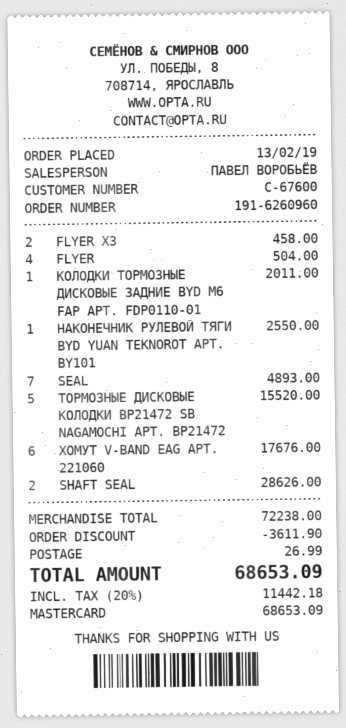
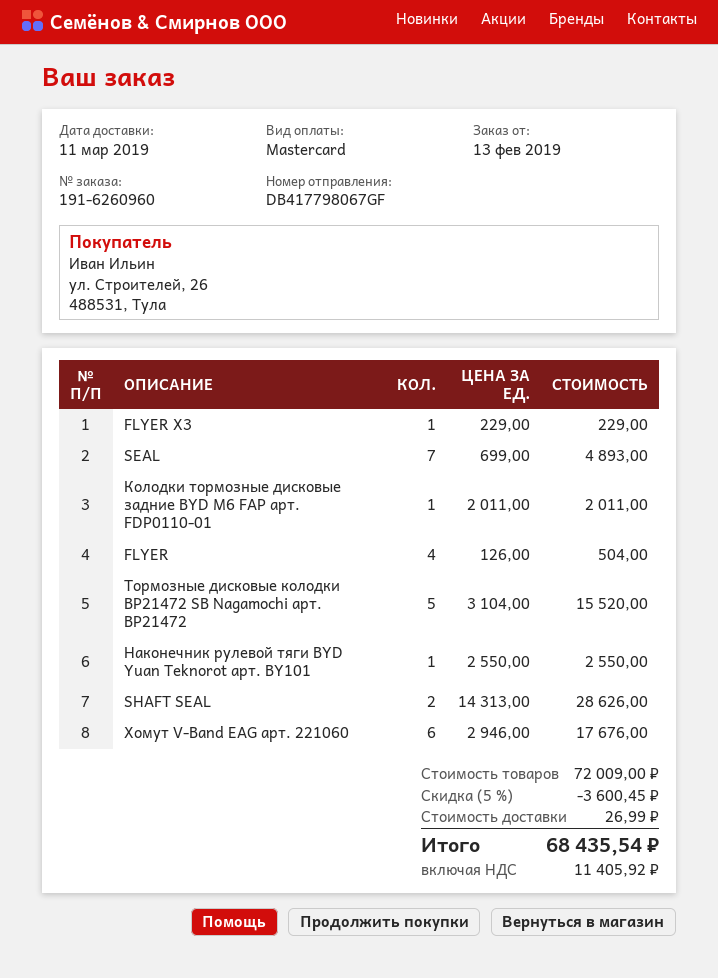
FLYER X3: 2 for 458.00 -> 1 for 229.00
subtotal: 72238.00 -> 72009.00
discount: 3611.90 -> 3600.45
tax: 11442.18 -> 11405.92
total: 68653.09 -> 68435.54

